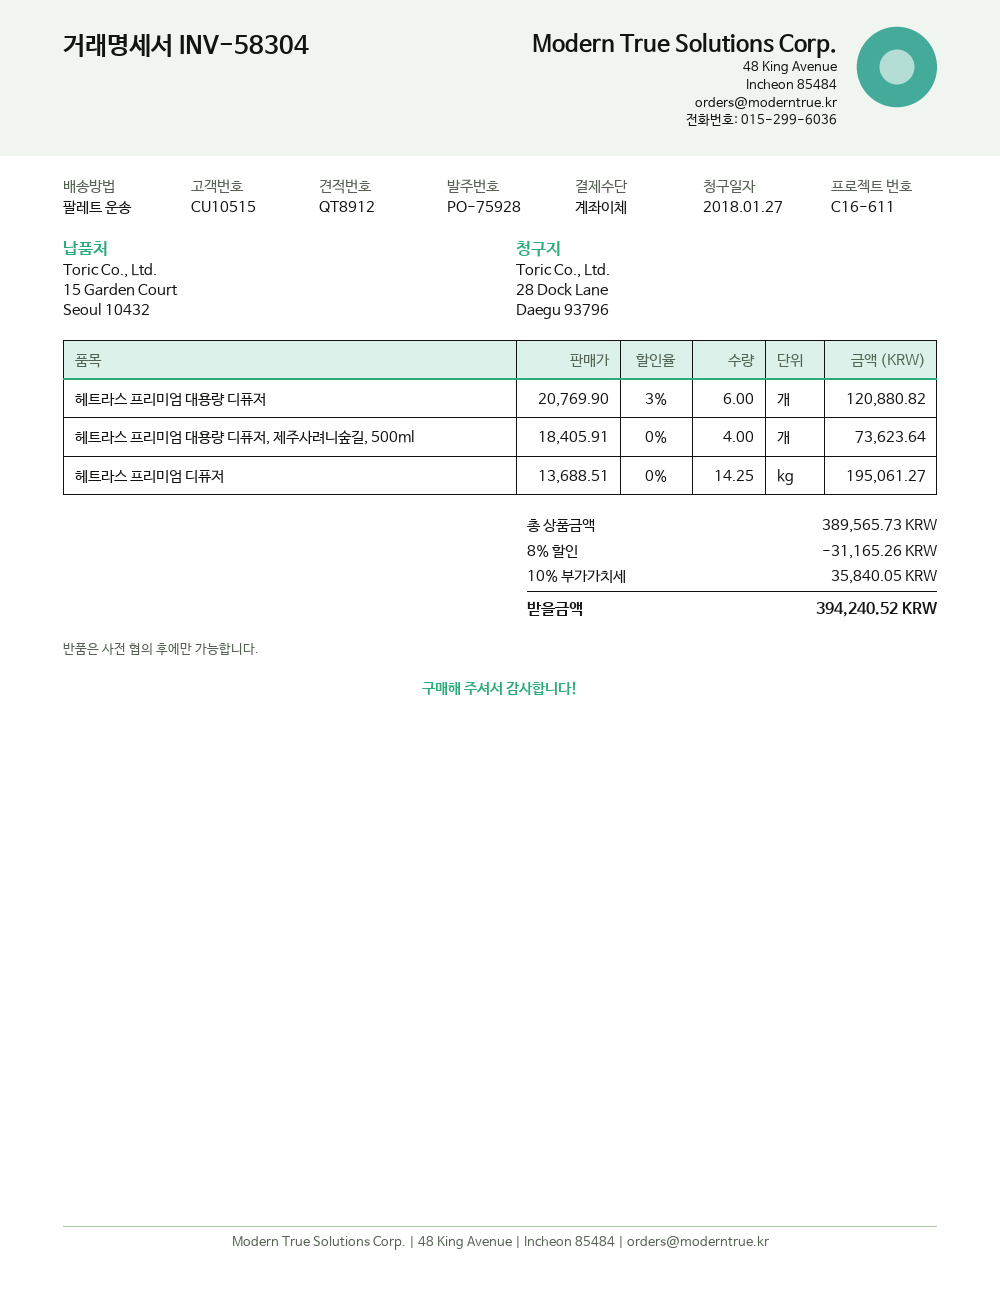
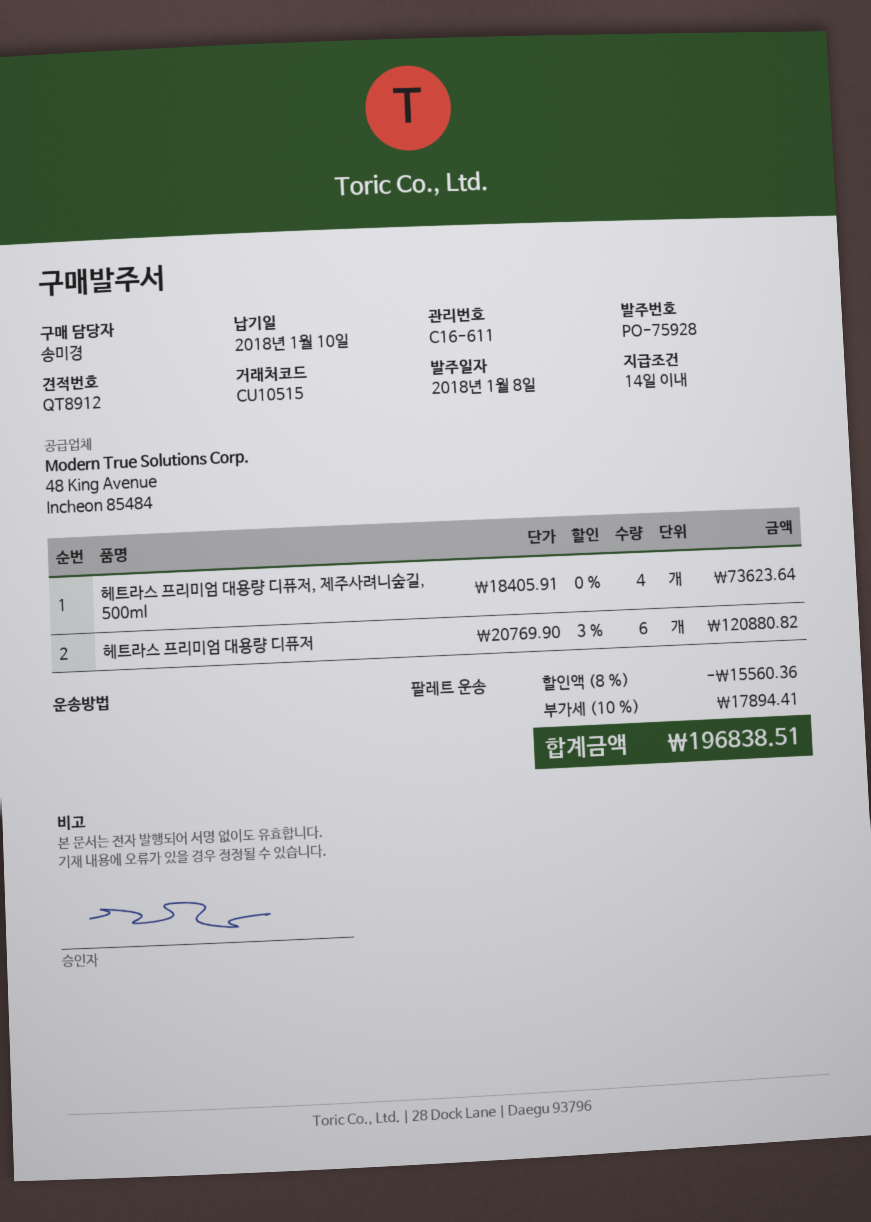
헤트라스 프리미엄 디퓨저: 14.25 x 13688.51 = 195061.27 -> none
discount: 8% = 31165.26 -> 8% = 15560.36
tax: 10% = 35840.05 -> 10% = 17894.41
total: 394240.52 -> 196838.51

